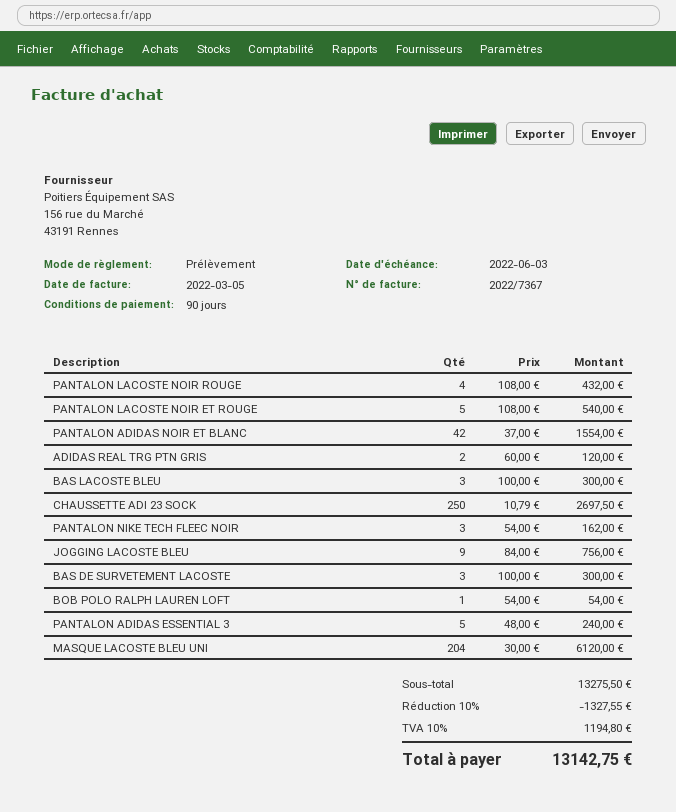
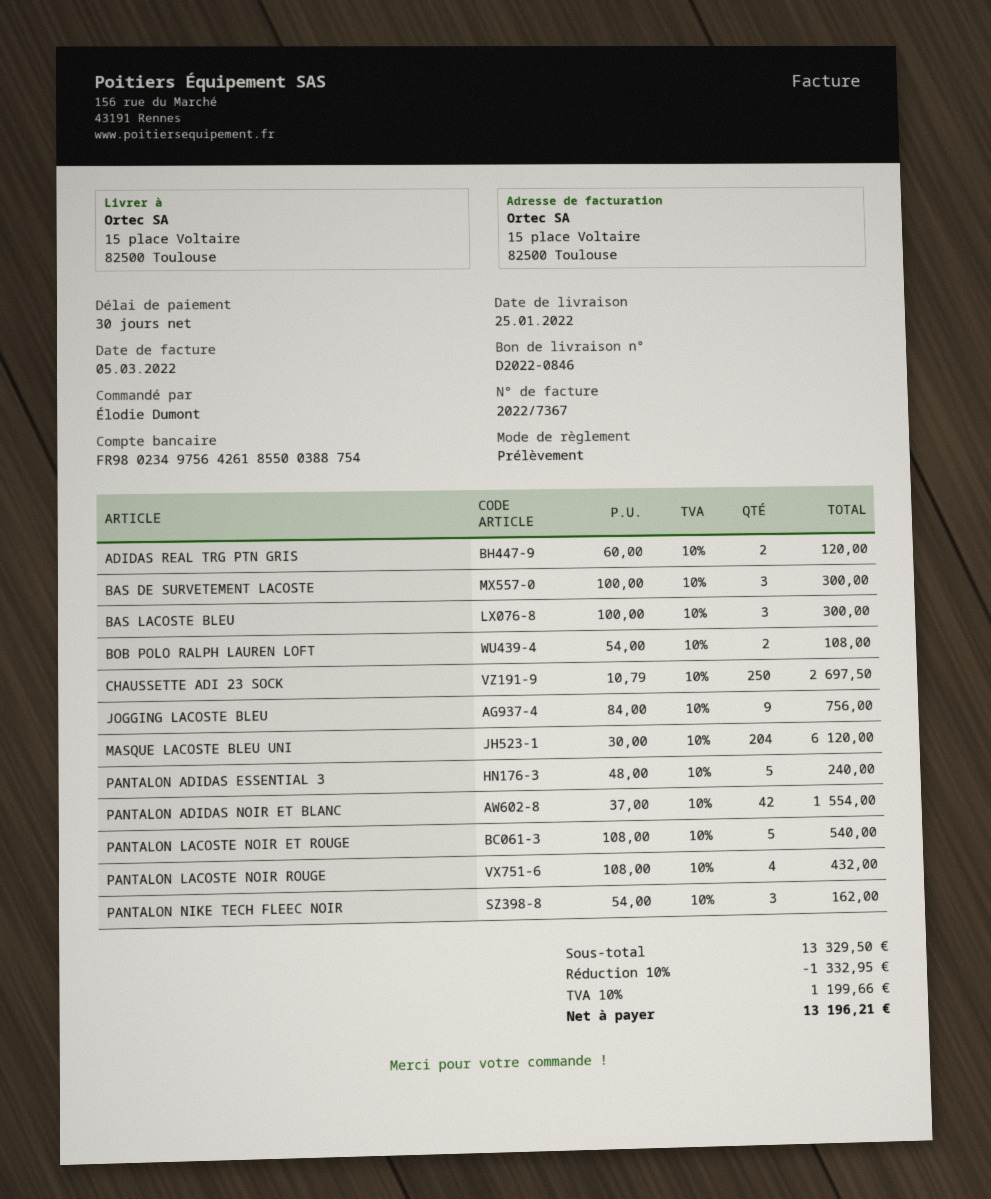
payment terms: 90 days -> 30 days
BOB POLO RALPH LAUREN LOFT: 1 x 54.00 = 54.00 -> 2 x 54.00 = 108.00
subtotal: 13275.50 -> 13329.50
discount: 10% = 1327.55 -> 10% = 1332.95
tax: 10% = 1194.80 -> 10% = 1199.66
total: 13142.75 -> 13196.21

